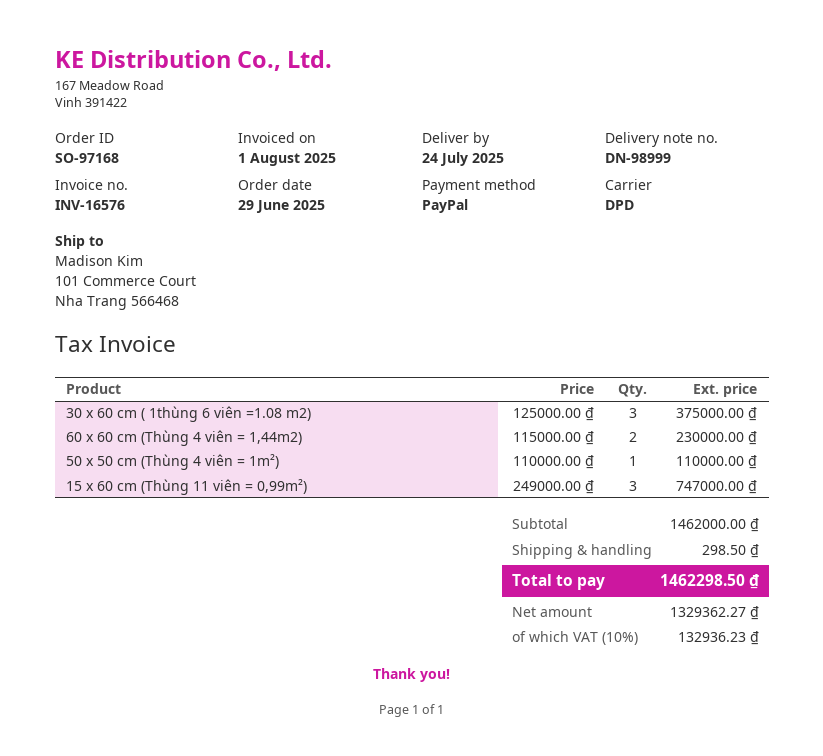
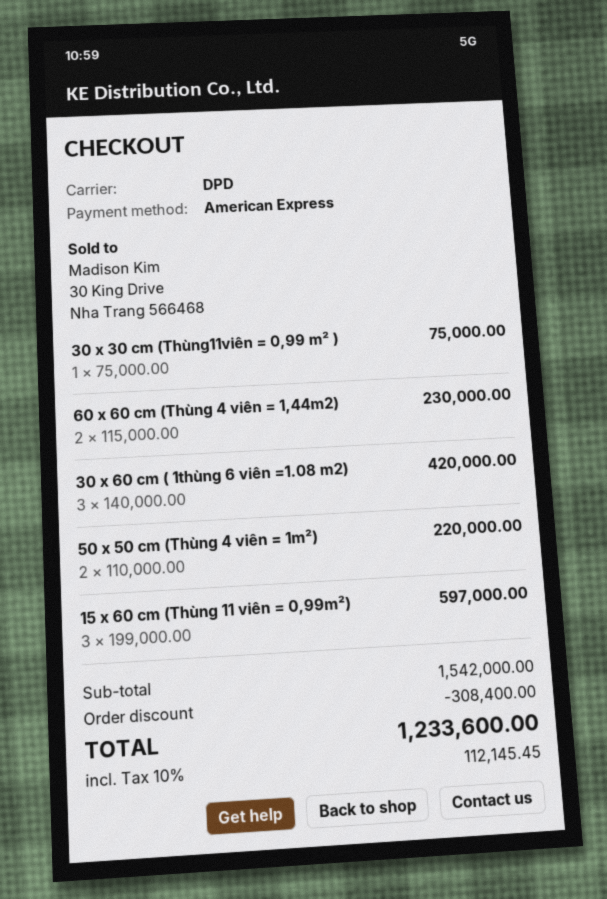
payment method: PayPal -> American Express
30 x 60 cm ( 1thùng 6 viên =1.08 m2): 3 x 125000.00 = 375000.00 -> 3 x 140000.00 = 420000.00
50 x 50 cm (Thùng 4 viên = 1m²): 1 x 110000.00 = 110000.00 -> 2 x 110000.00 = 220000.00
15 x 60 cm (Thùng 11 viên = 0,99m²): 3 x 249000.00 = 747000.00 -> 3 x 199000.00 = 597000.00
30 x 30 cm (Thùng11viên = 0,99 m² ): none -> 1 x 75000.00 = 75000.00
subtotal: 1462000.00 -> 1542000.00
discount: none -> 308400.00
shipping: 298.50 -> none
tax: 10% = 132936.23 -> 10% = 112145.45
total: 1462298.50 -> 1233600.00

